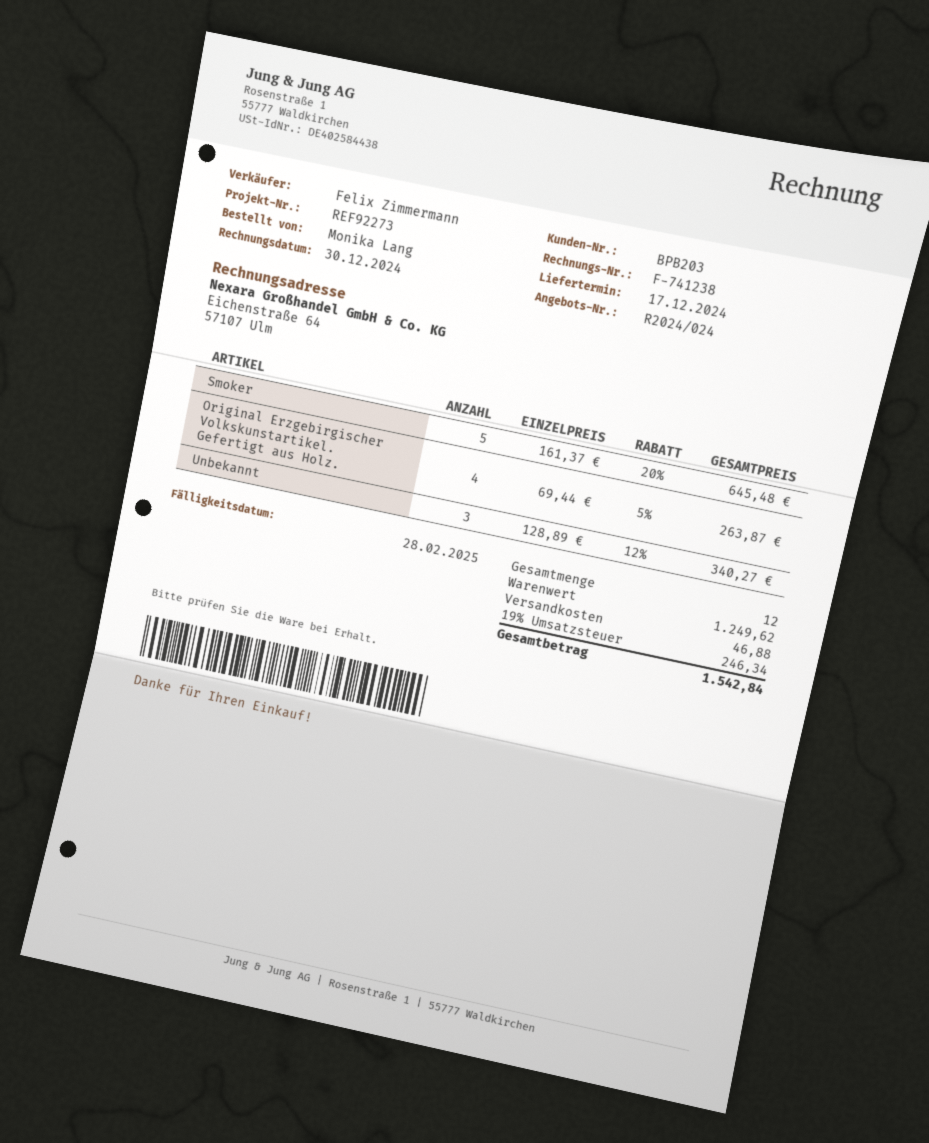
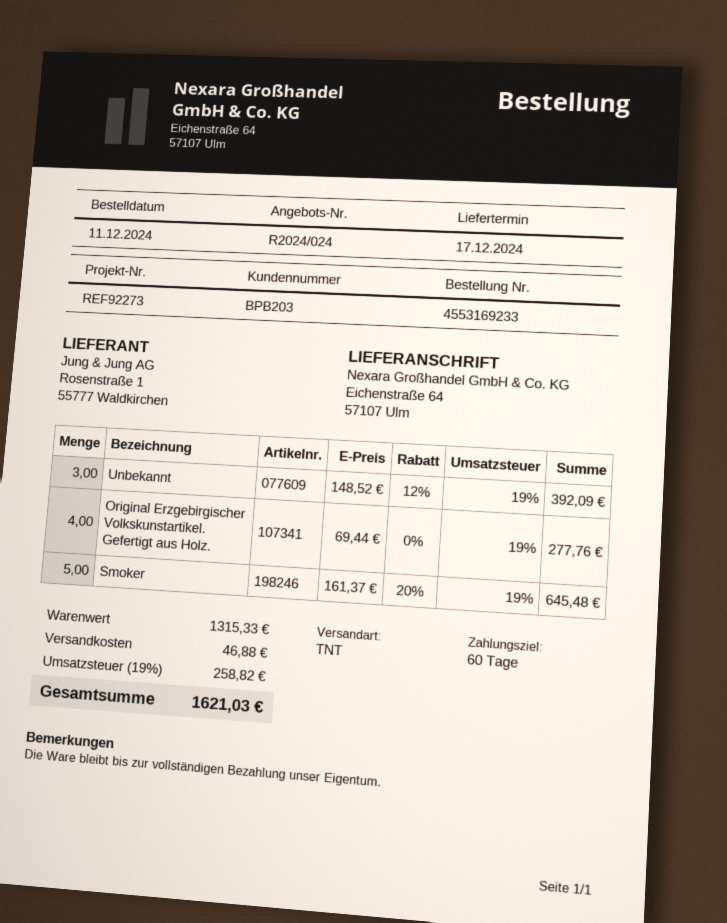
Original Erzgebirgischer Volkskunstartikel. Gefertigt aus Holz.: 4 x 69.44 - 5% = 263.87 -> 4 x 69.44 = 277.76
Unbekannt: 3 x 128.89 - 12% = 340.27 -> 3 x 148.52 - 12% = 392.09
subtotal: 1249.62 -> 1315.33
tax: 19% = 246.34 -> 19% = 258.82
total: 1542.84 -> 1621.03

